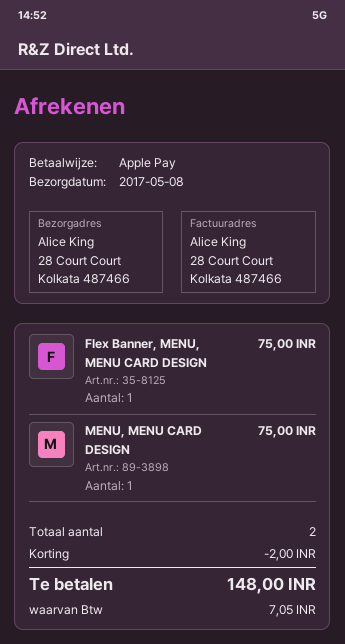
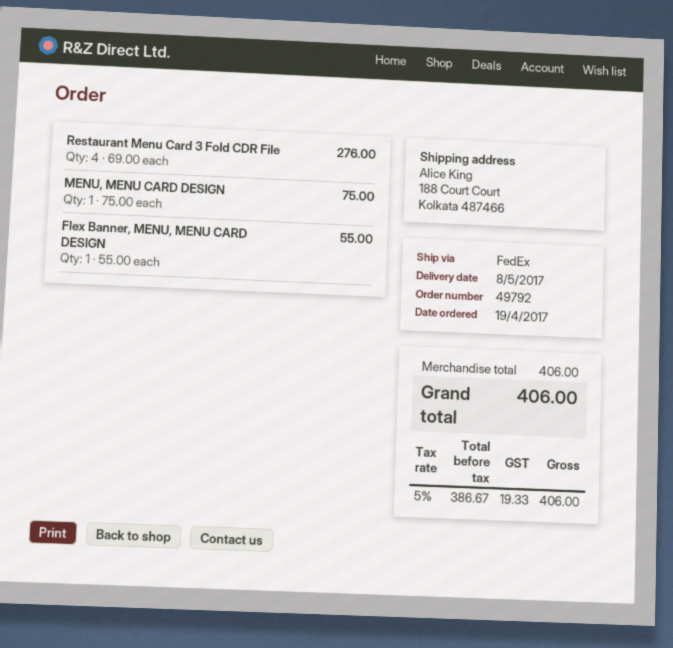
ship to: 28 Court Court, Kolkata 487466 -> 188 Court Court, Kolkata 487466
Flex Banner, MENU, MENU CARD DESIGN: 1 for 75.00 -> 1 for 55.00
Restaurant Menu Card 3 Fold CDR File: none -> 4 for 276.00
discount: 2.00 -> none
tax: 7.05 -> 19.33
total: 148.00 -> 406.00

